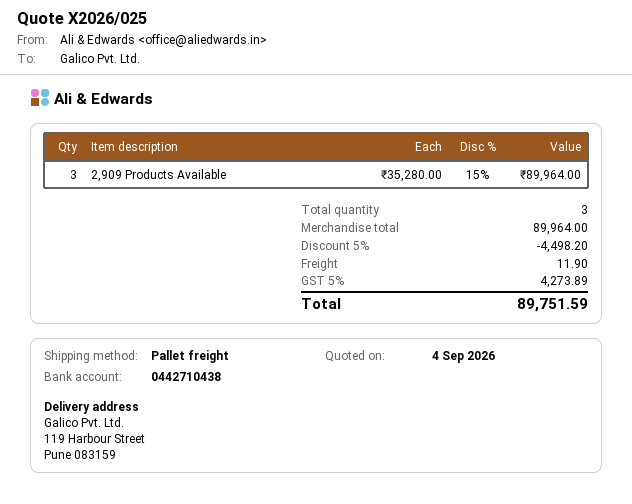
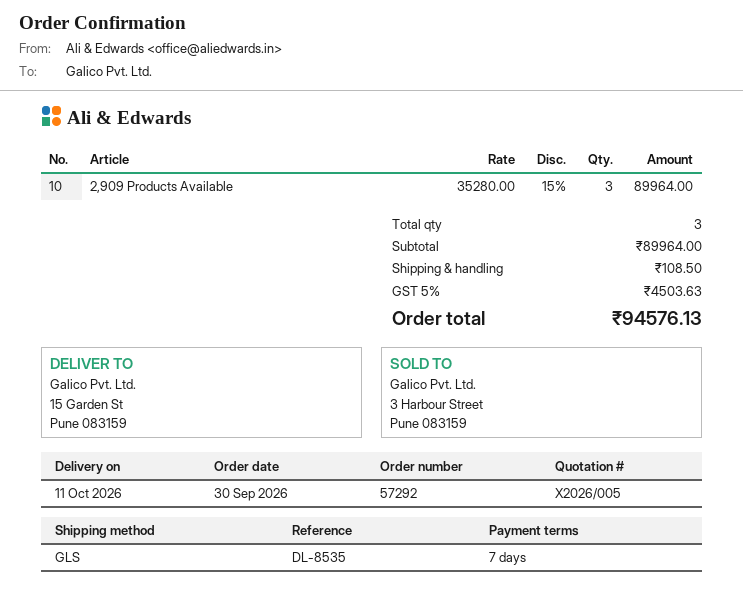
quote number: X2026/025 -> X2026/005
shipping method: pallet freight -> GLS
ship to: 119 Harbour Street, Pune 083159 -> 15 Garden St, Pune 083159
discount: 5% = 4498.20 -> none
shipping: 11.90 -> 108.50
tax: 5% = 4273.89 -> 5% = 4503.63
total: 89751.59 -> 94576.13

